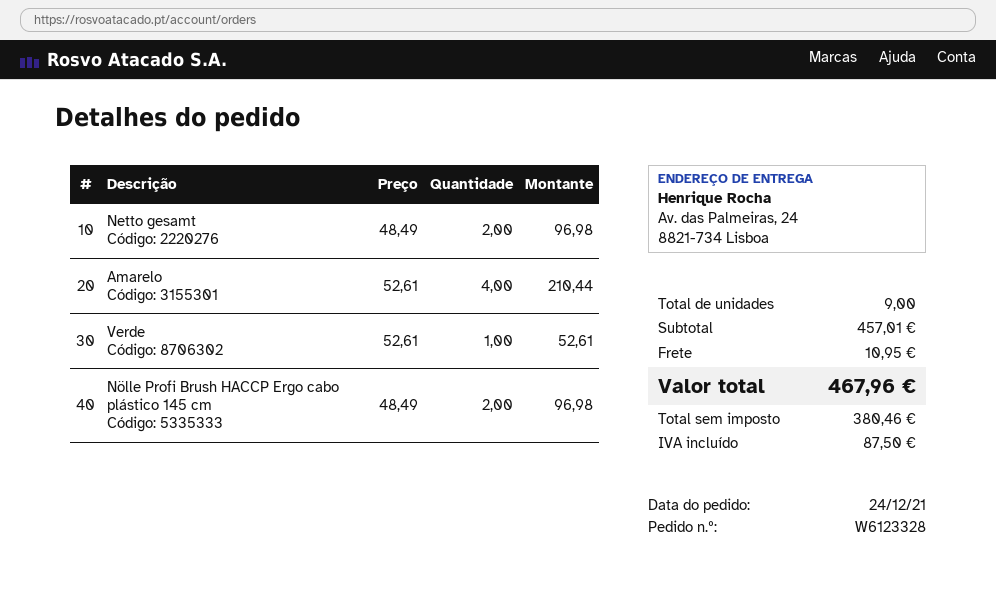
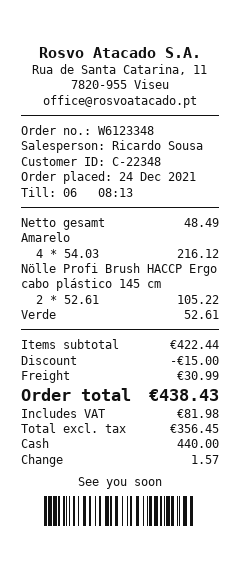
order number: W6123328 -> W6123348
Netto gesamt: 2 x 48.49 = 96.98 -> 1 x 48.49 = 48.49
Amarelo: 4 x 52.61 = 210.44 -> 4 x 54.03 = 216.12
Nölle Profi Brush HACCP Ergo cabo plástico 145 cm: 2 x 48.49 = 96.98 -> 2 x 52.61 = 105.22
subtotal: 457.01 -> 422.44
discount: none -> 15.00
shipping: 10.95 -> 30.99
net: 380.46 -> 356.45
tax: 87.50 -> 81.98
total: 467.96 -> 438.43

